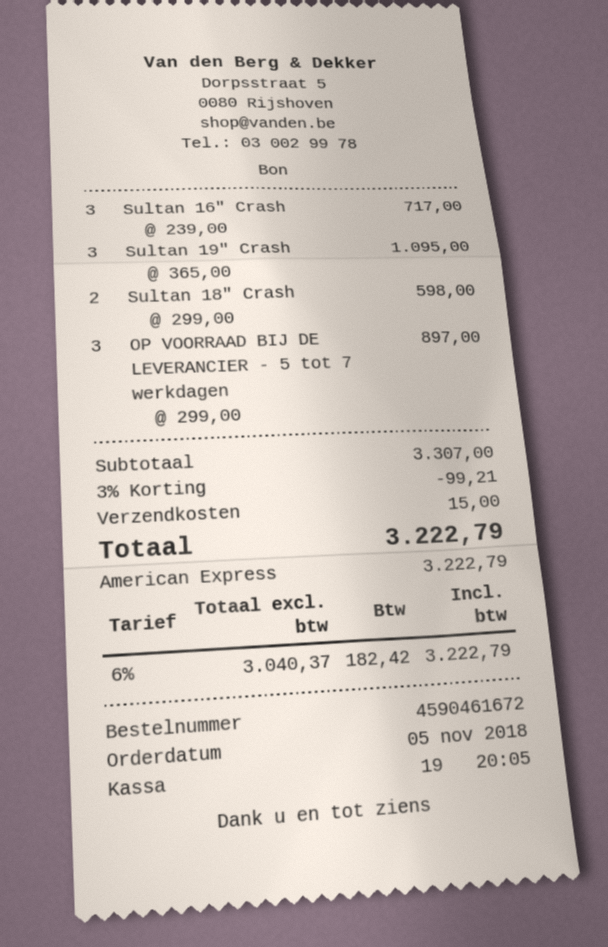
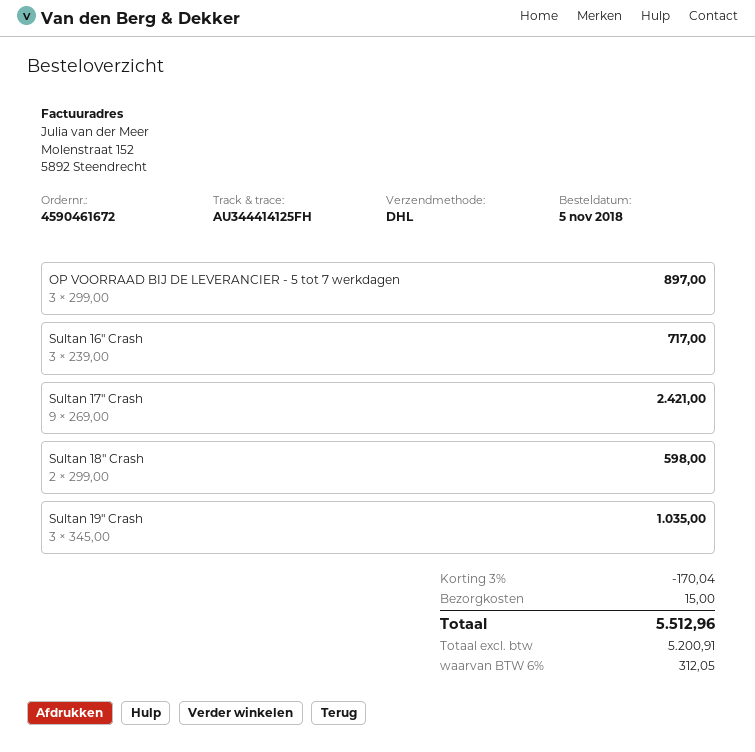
Sultan 19" Crash: 3 x 365.00 = 1095.00 -> 3 x 345.00 = 1035.00
Sultan 17" Crash: none -> 9 x 269.00 = 2421.00
discount: 3% = 99.21 -> 3% = 170.04
net: 3040.37 -> 5200.91
tax: 6% = 182.42 -> 6% = 312.05
total: 3222.79 -> 5512.96

